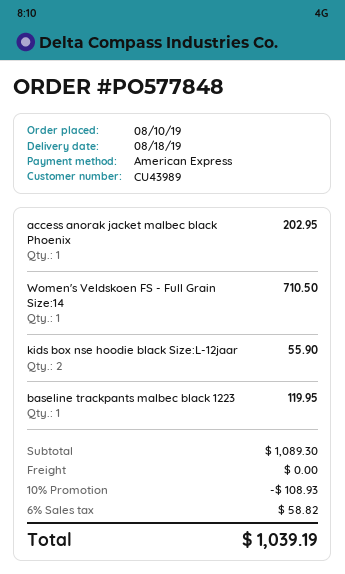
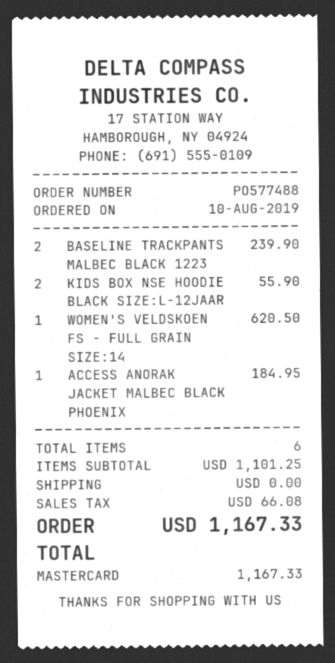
order number: PO577848 -> PO577488
payment method: American Express -> Mastercard
access anorak jacket malbec black Phoenix: 1 for 202.95 -> 1 for 184.95
Women's Veldskoen FS - Full Grain Size:14: 1 for 710.50 -> 1 for 620.50
baseline trackpants malbec black 1223: 1 for 119.95 -> 2 for 239.90
subtotal: 1089.30 -> 1101.25
discount: 10% = 108.93 -> none
tax: 58.82 -> 66.08
total: 1039.19 -> 1167.33

